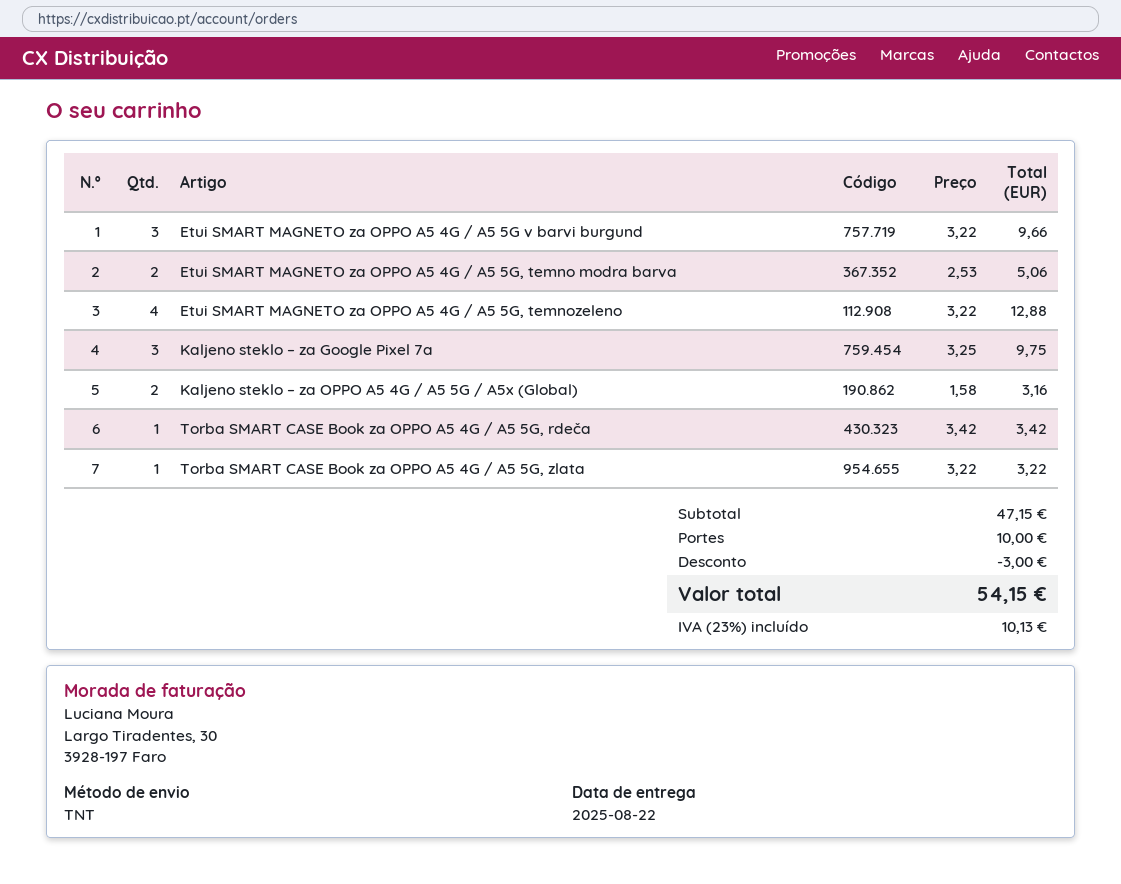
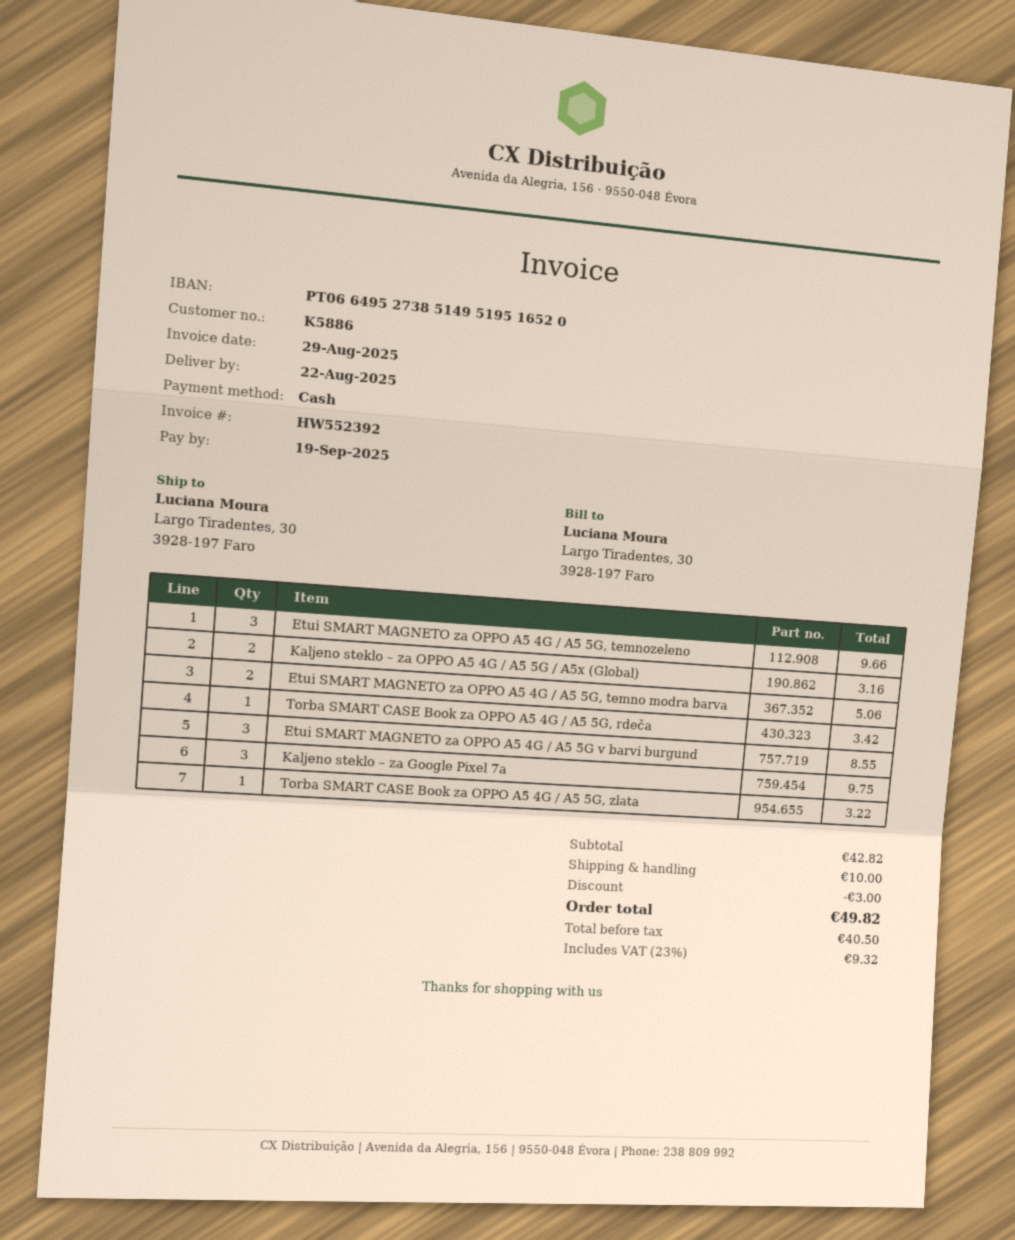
Etui SMART MAGNETO za OPPO A5 4G / A5 5G v barvi burgund: 3 for 9.66 -> 3 for 8.55
Etui SMART MAGNETO za OPPO A5 4G / A5 5G, temnozeleno: 4 for 12.88 -> 3 for 9.66
subtotal: 47.15 -> 42.82
tax: 23% = 10.13 -> 23% = 9.32
total: 54.15 -> 49.82

